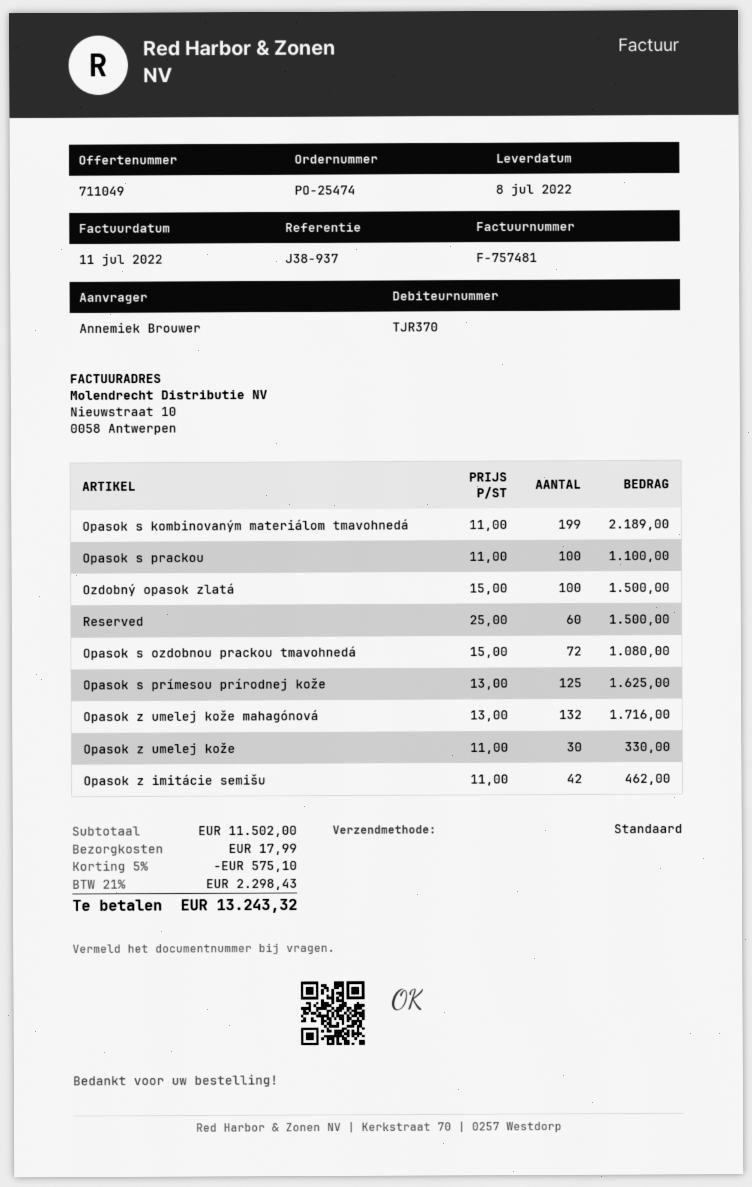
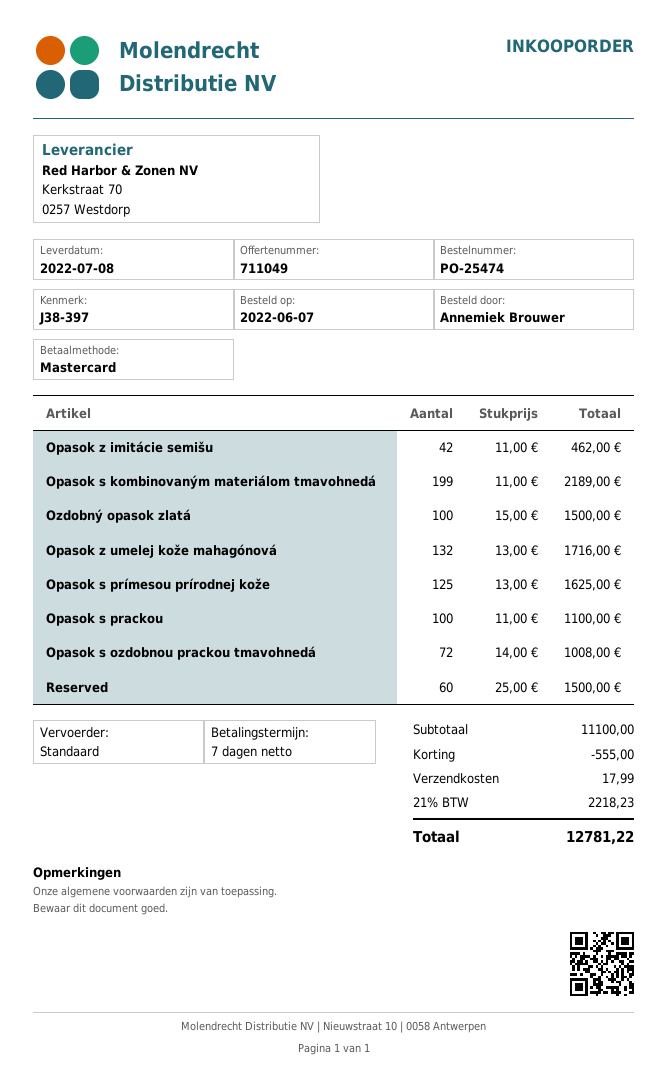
reference: J38-937 -> J38-397
Opasok s ozdobnou prackou tmavohnedá: 72 x 15.00 = 1080.00 -> 72 x 14.00 = 1008.00
Opasok z umelej kože: 30 x 11.00 = 330.00 -> none
subtotal: 11502.00 -> 11100.00
discount: 575.10 -> 555.00
tax: 21% = 2298.43 -> 21% = 2218.23
total: 13243.32 -> 12781.22

